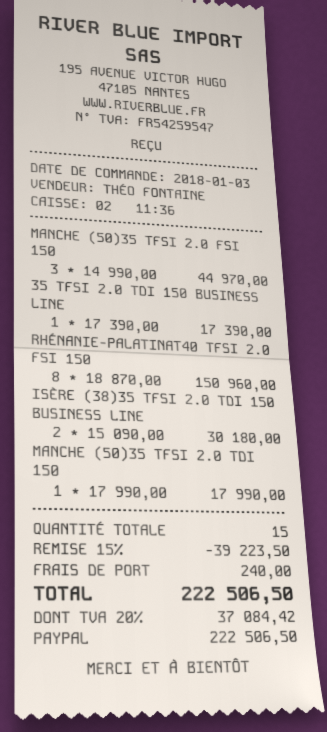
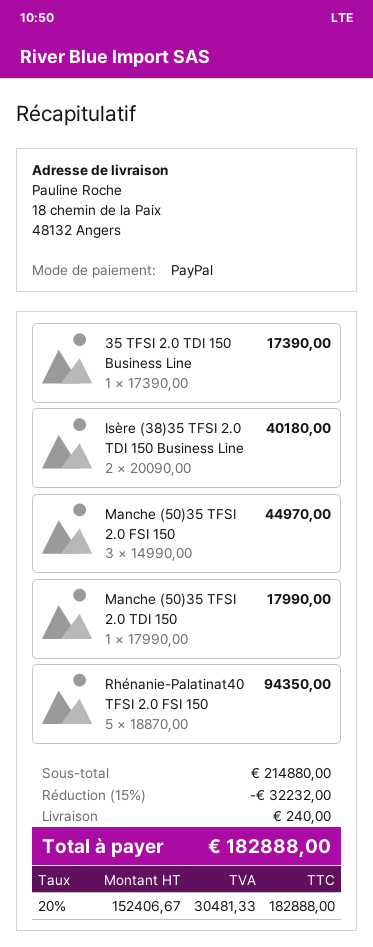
RHÉNANIE-PALATINAT40 TFSI 2.0 FSI 150: 8 x 18870.00 = 150960.00 -> 5 x 18870.00 = 94350.00
ISÈRE (38)35 TFSI 2.0 TDI 150 BUSINESS LINE: 2 x 15090.00 = 30180.00 -> 2 x 20090.00 = 40180.00
discount: 15% = 39223.50 -> 15% = 32232.00
tax: 20% = 37084.42 -> 20% = 30481.33
total: 222506.50 -> 182888.00

